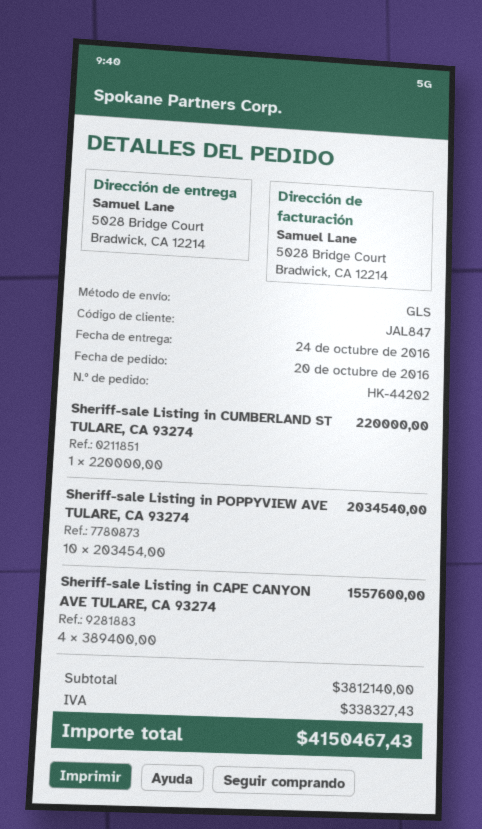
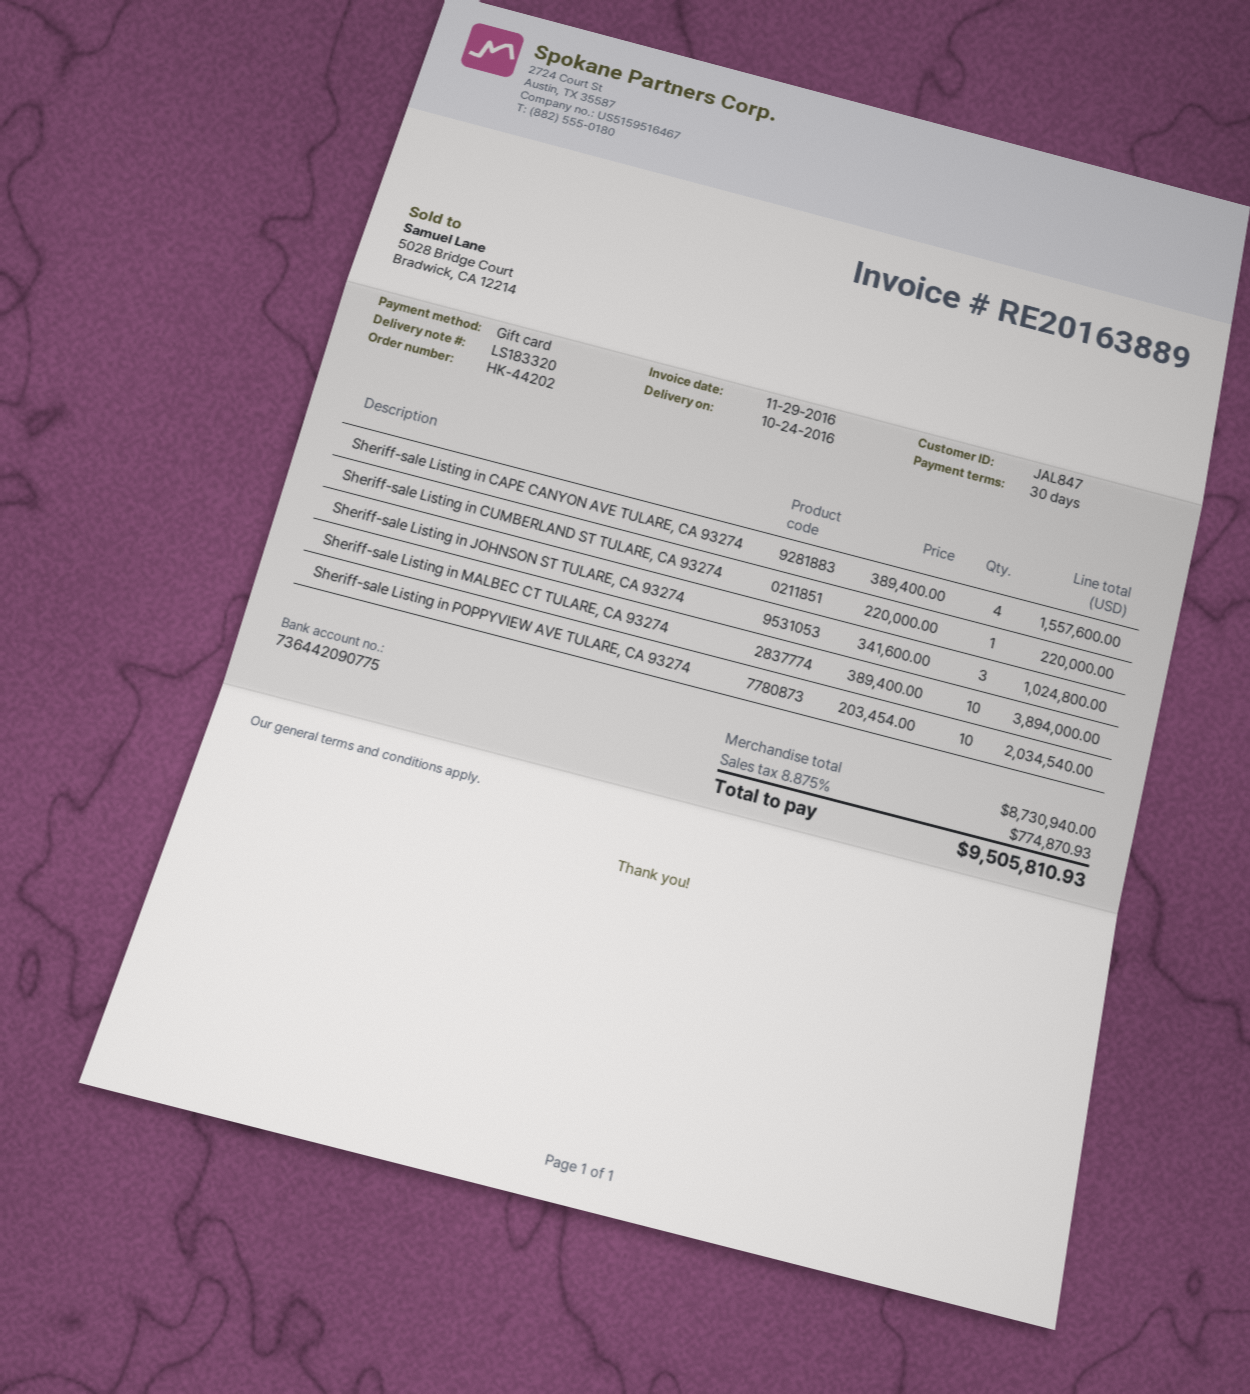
Sheriff-sale Listing in JOHNSON ST TULARE, CA 93274: none -> 3 x 341600.00 = 1024800.00
Sheriff-sale Listing in MALBEC CT TULARE, CA 93274: none -> 10 x 389400.00 = 3894000.00
subtotal: 3812140.00 -> 8730940.00
tax: 338327.43 -> 774870.93
total: 4150467.43 -> 9505810.93

